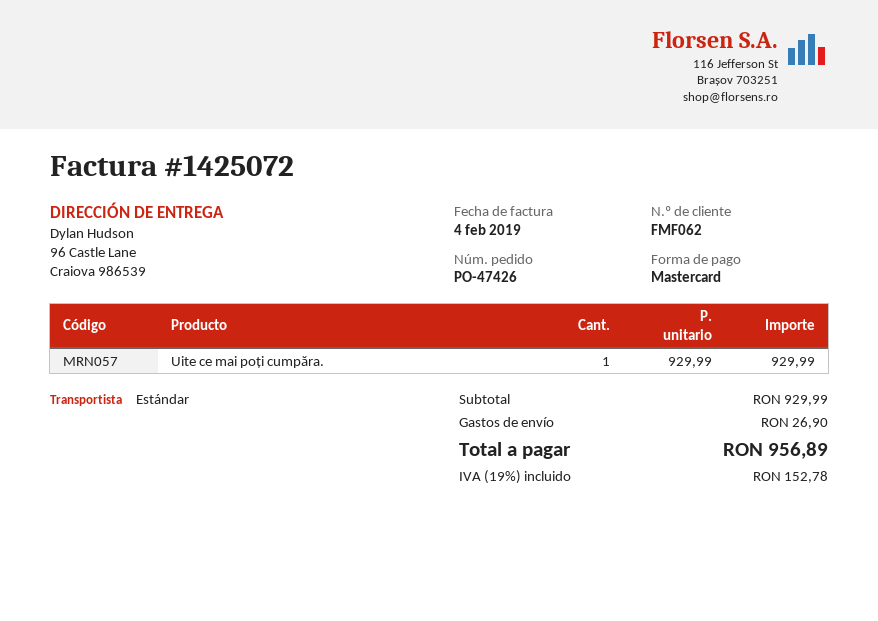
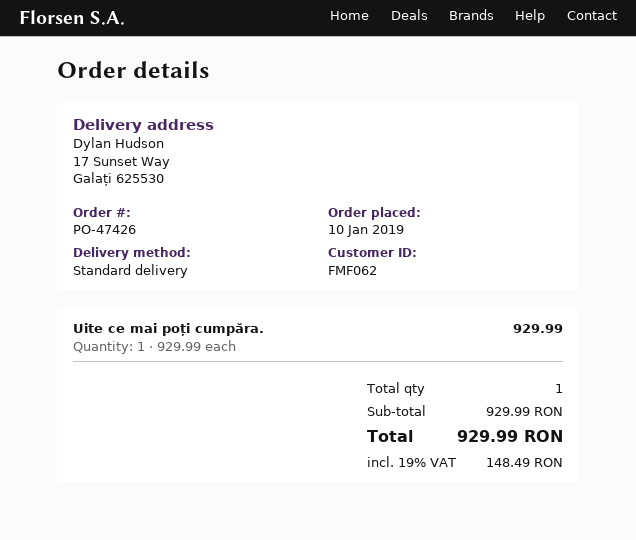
ship to: 96 Castle Lane, Craiova 986539 -> 17 Sunset Way, Galați 625530
shipping: 26.90 -> none
tax: 19% = 152.78 -> 19% = 148.49
total: 956.89 -> 929.99

